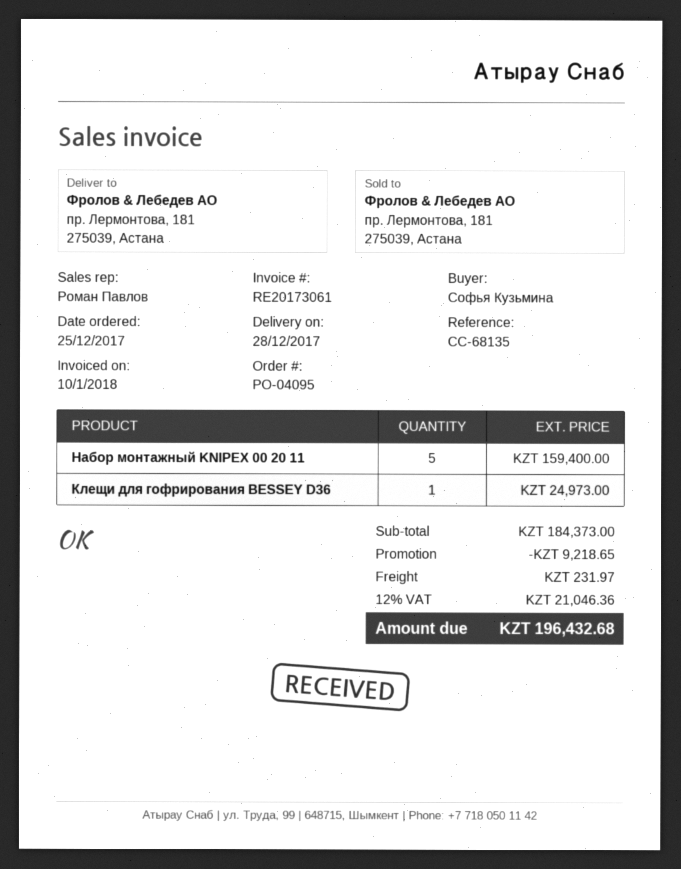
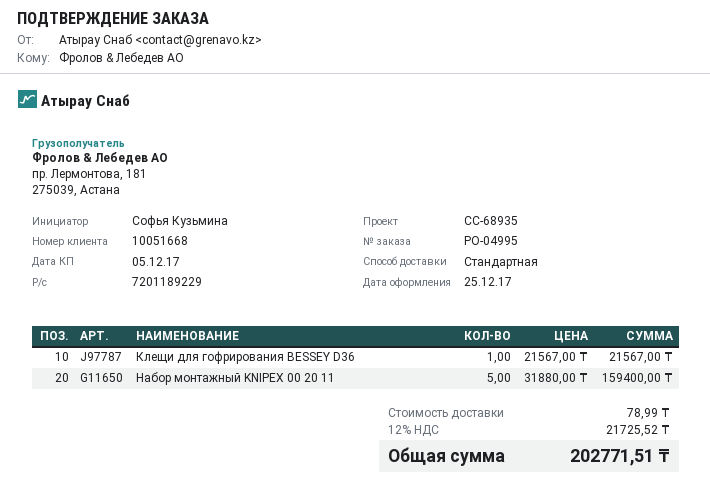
order number: PO-04095 -> PO-04995
reference: CC-68135 -> CC-68935
Клещи для гофрирования BESSEY D36: 1 for 24973.00 -> 1 for 21567.00
discount: 9218.65 -> none
shipping: 231.97 -> 78.99
tax: 12% = 21046.36 -> 12% = 21725.52
total: 196432.68 -> 202771.51

